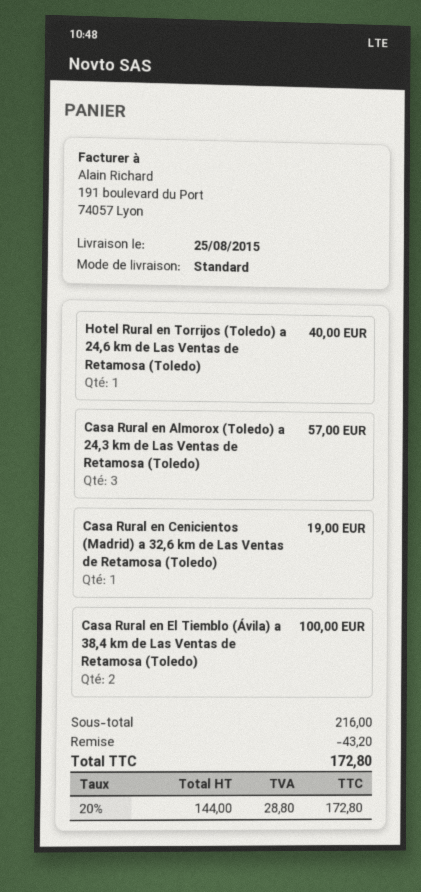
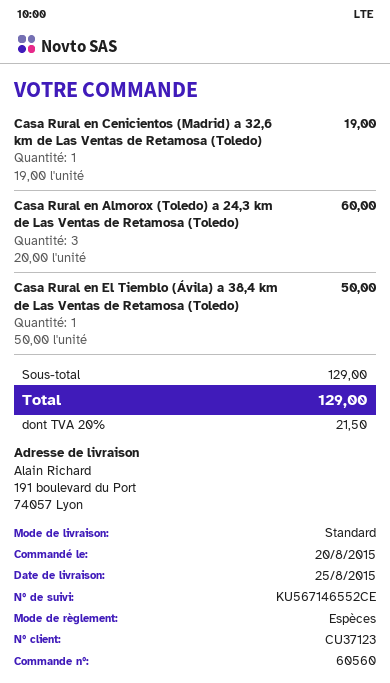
Hotel Rural en Torrijos (Toledo) a 24,6 km de Las Ventas de Retamosa (Toledo): 1 for 40.00 -> none
Casa Rural en Almorox (Toledo) a 24,3 km de Las Ventas de Retamosa (Toledo): 3 for 57.00 -> 3 for 60.00
Casa Rural en El Tiemblo (Ávila) a 38,4 km de Las Ventas de Retamosa (Toledo): 2 for 100.00 -> 1 for 50.00
subtotal: 216.00 -> 129.00
discount: 43.20 -> none
tax: 20% = 28.80 -> 20% = 21.50
total: 172.80 -> 129.00

